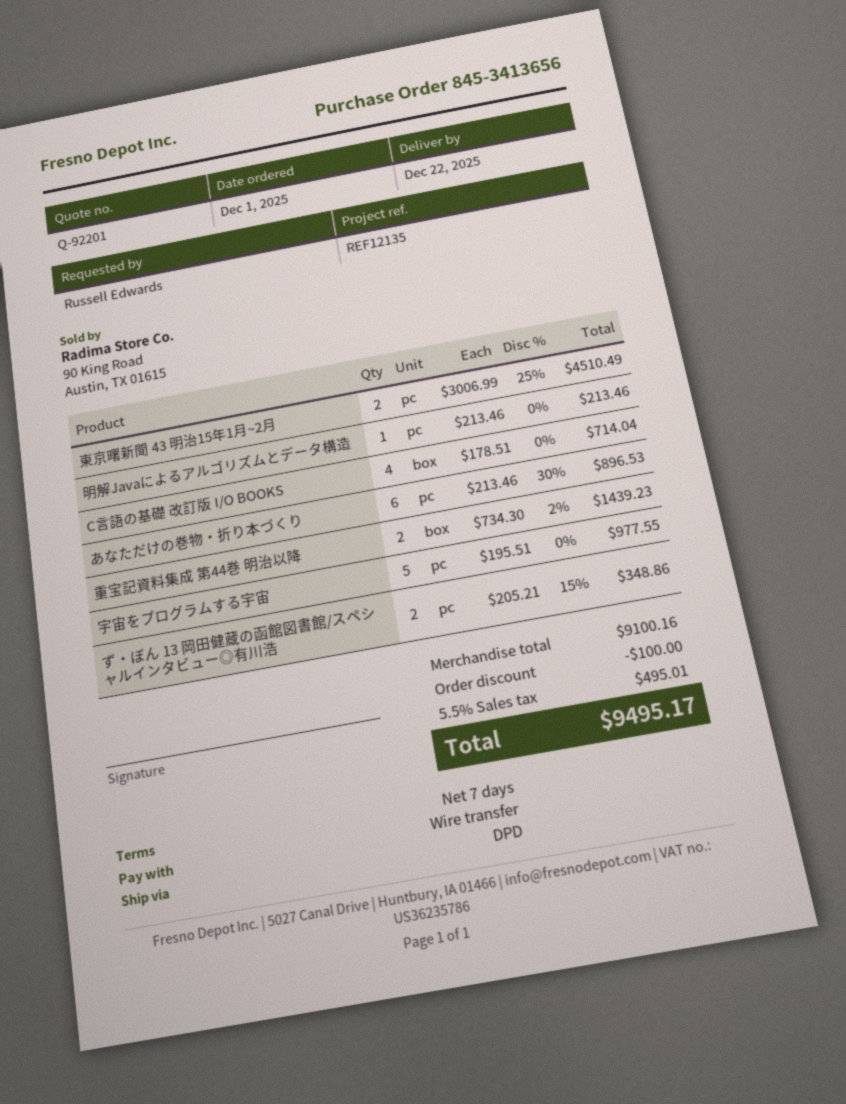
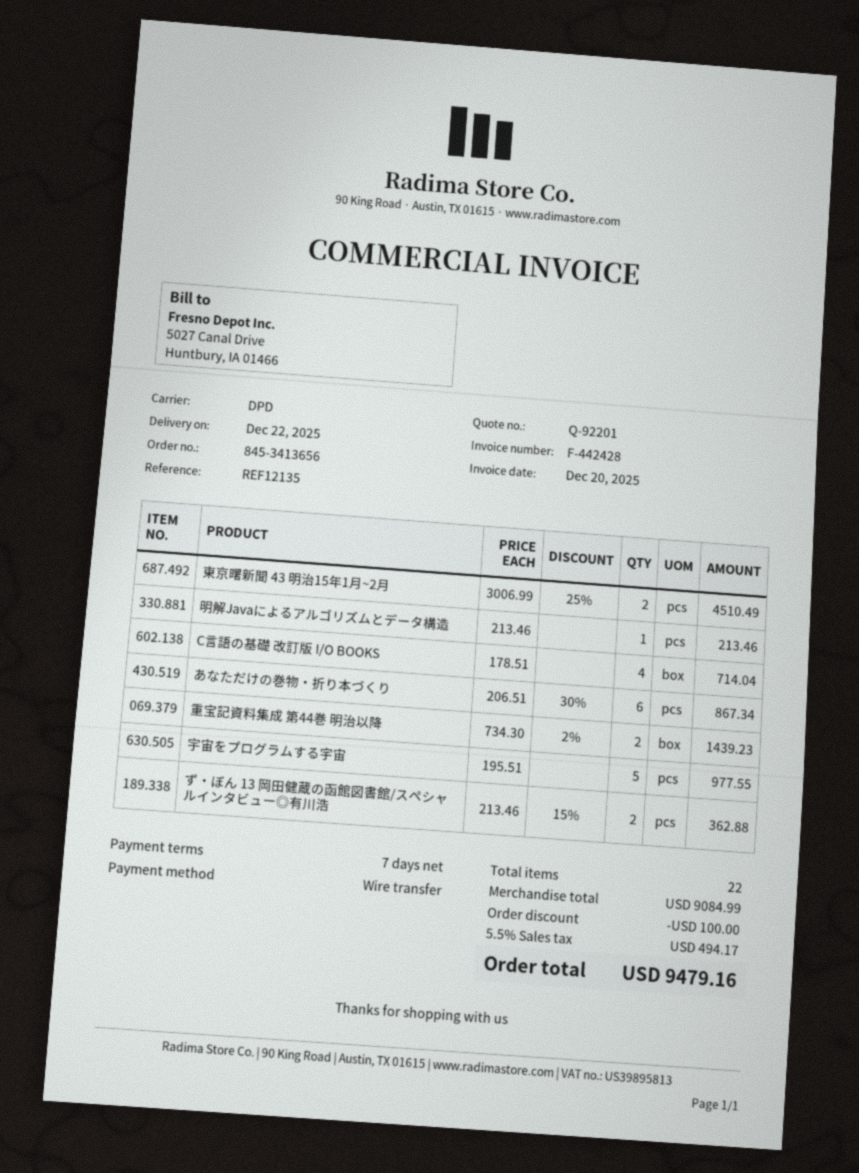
あなただけの巻物・折り本づくり: 6 x 213.46 - 30% = 896.53 -> 6 x 206.51 - 30% = 867.34
ず・ぼん 13 岡田健蔵の函館図書館/スペシャルインタビュー◎有川浩: 2 x 205.21 - 15% = 348.86 -> 2 x 213.46 - 15% = 362.88
subtotal: 9100.16 -> 9084.99
tax: 5.5% = 495.01 -> 5.5% = 494.17
total: 9495.17 -> 9479.16

